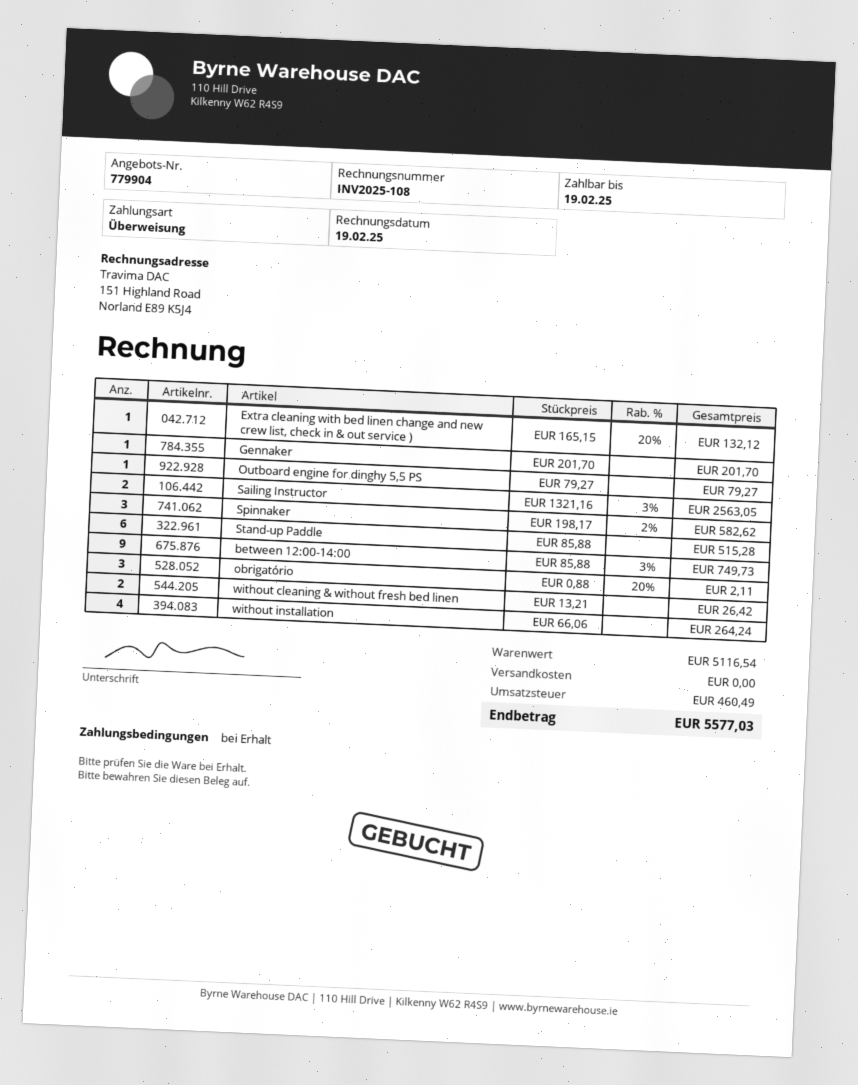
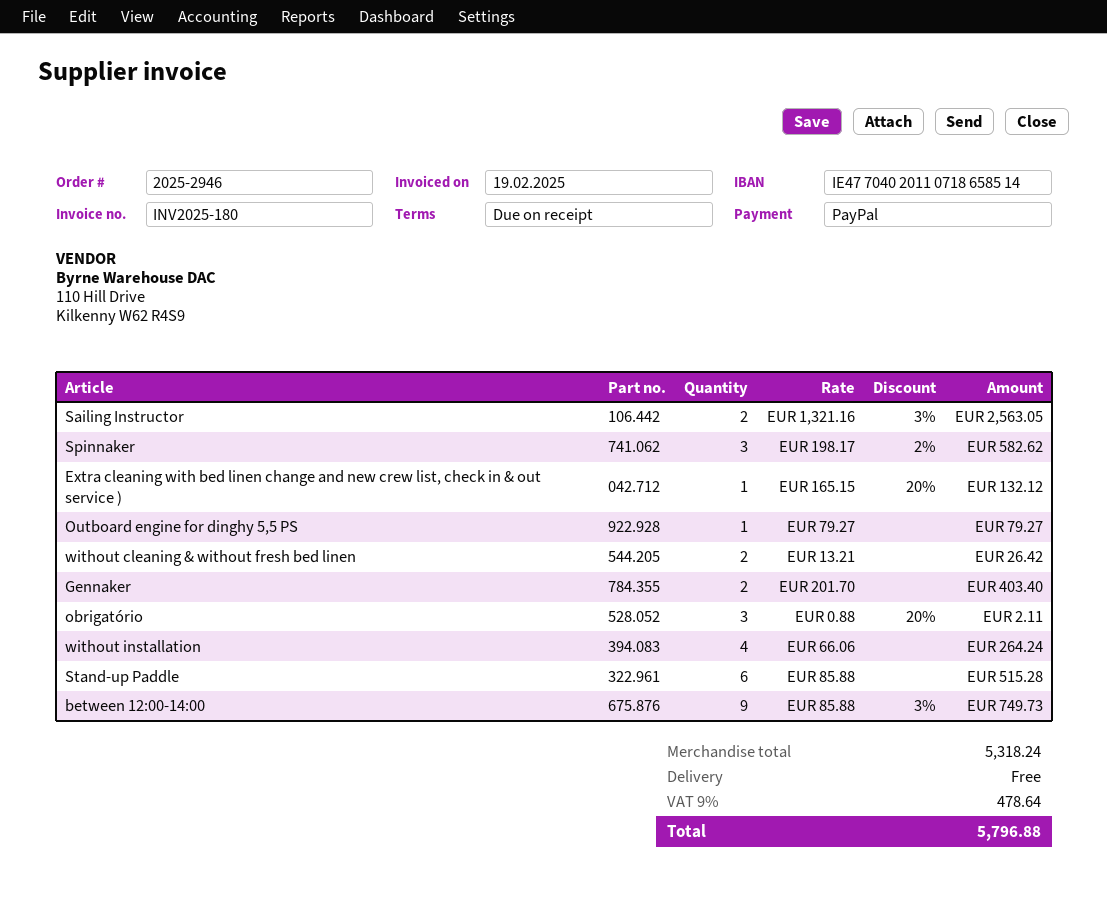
invoice number: INV2025-108 -> INV2025-180
payment method: bank transfer -> PayPal
Gennaker: 1 x 201.70 = 201.70 -> 2 x 201.70 = 403.40
subtotal: 5116.54 -> 5318.24
tax: 460.49 -> 478.64
total: 5577.03 -> 5796.88

